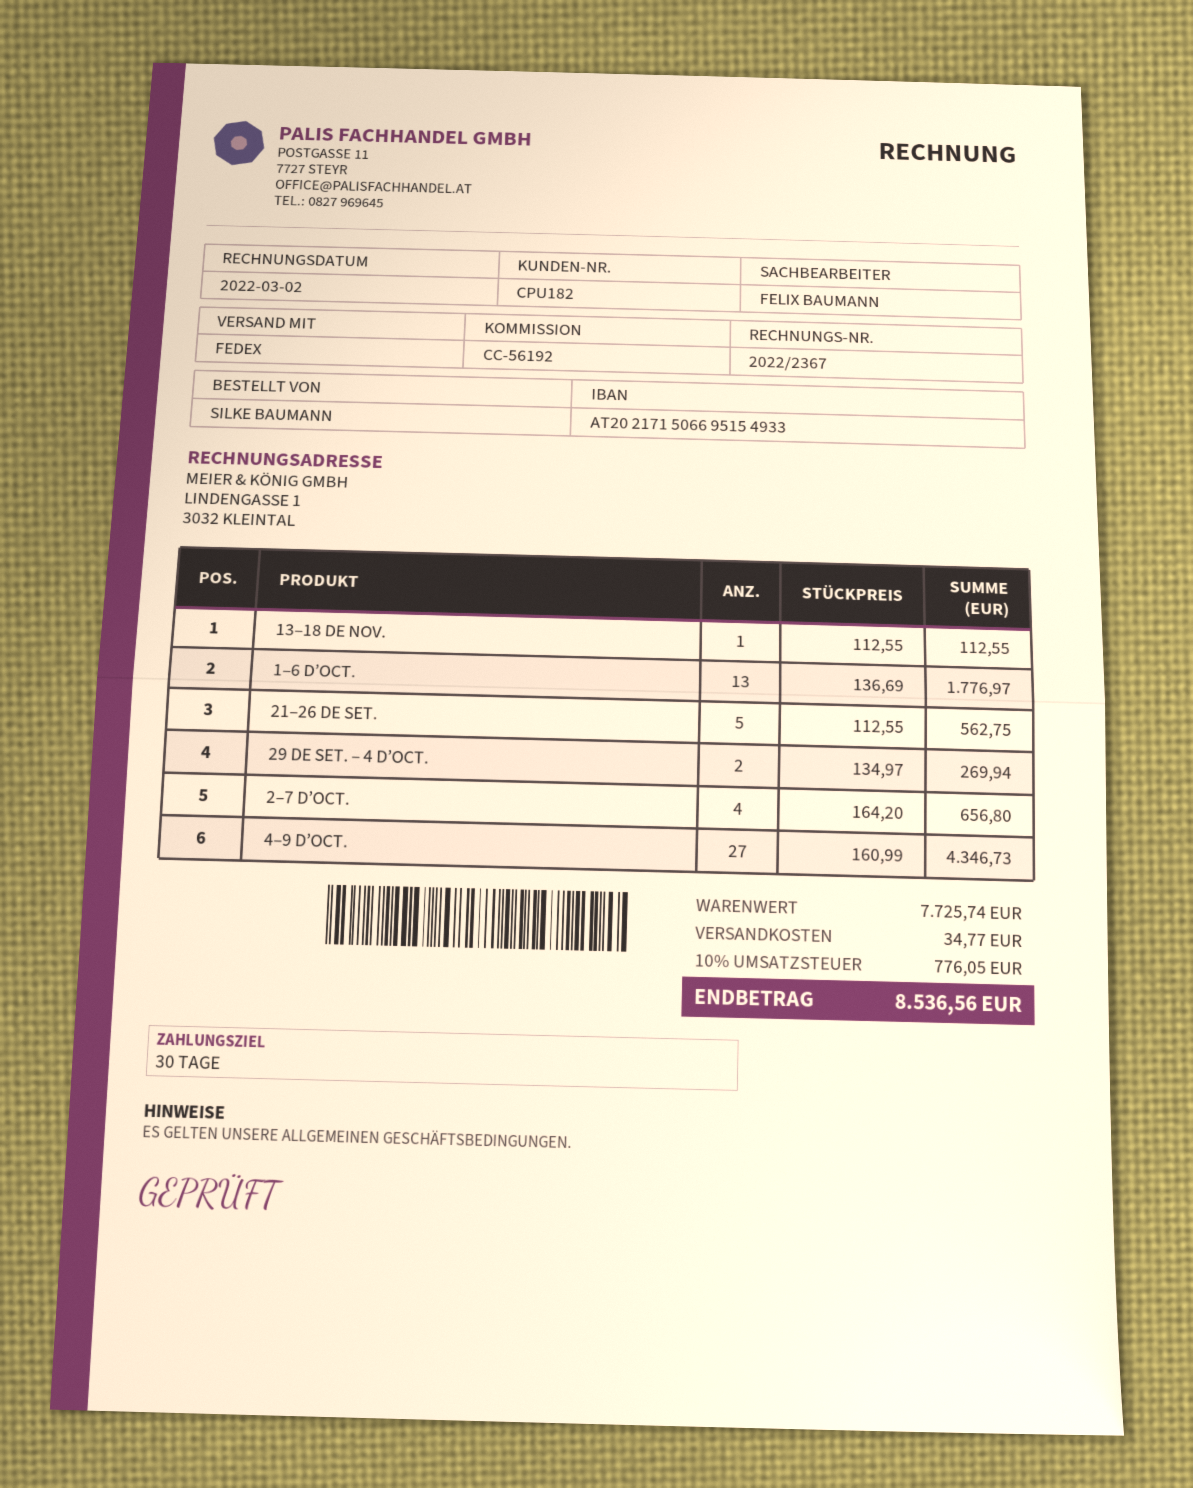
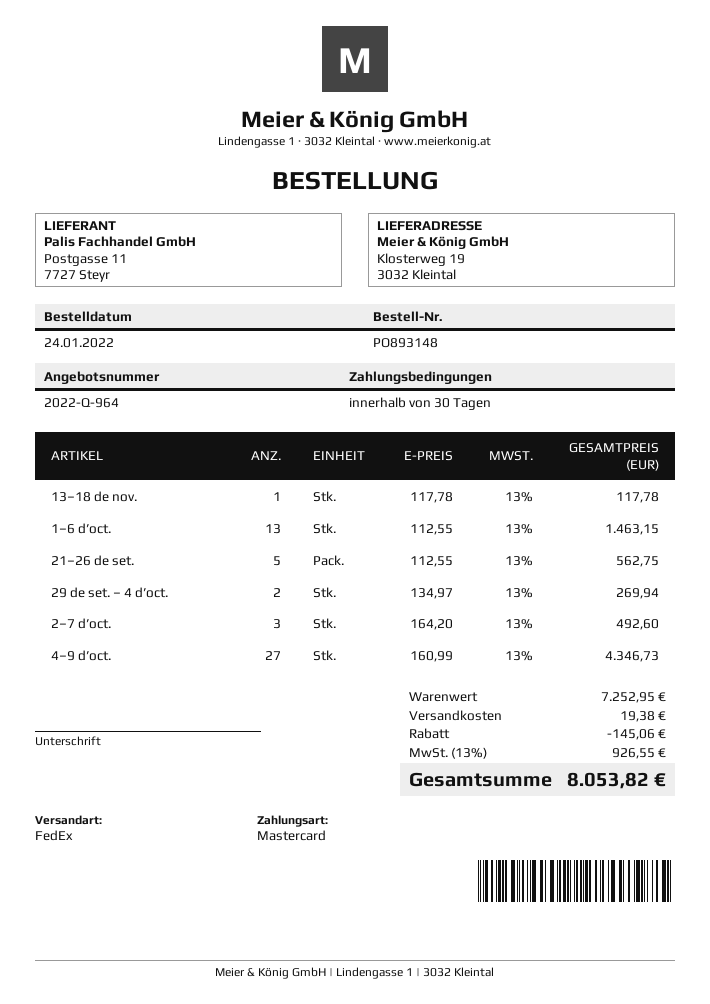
13–18 DE NOV.: 1 x 112.55 = 112.55 -> 1 x 117.78 = 117.78
1–6 D’OCT.: 13 x 136.69 = 1776.97 -> 13 x 112.55 = 1463.15
2–7 D’OCT.: 4 x 164.20 = 656.80 -> 3 x 164.20 = 492.60
subtotal: 7725.74 -> 7252.95
discount: none -> 145.06
shipping: 34.77 -> 19.38
tax: 10% = 776.05 -> 13% = 926.55
total: 8536.56 -> 8053.82

